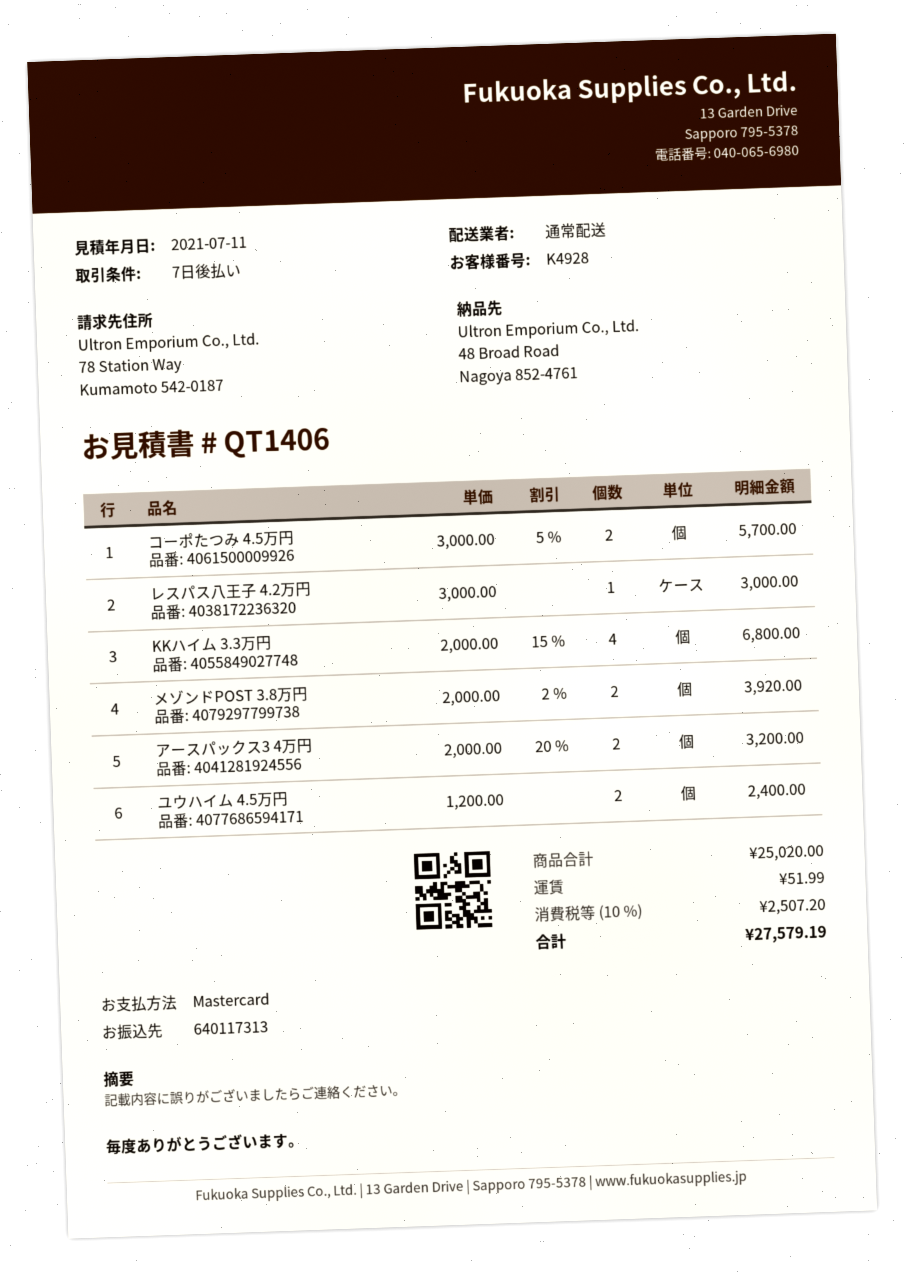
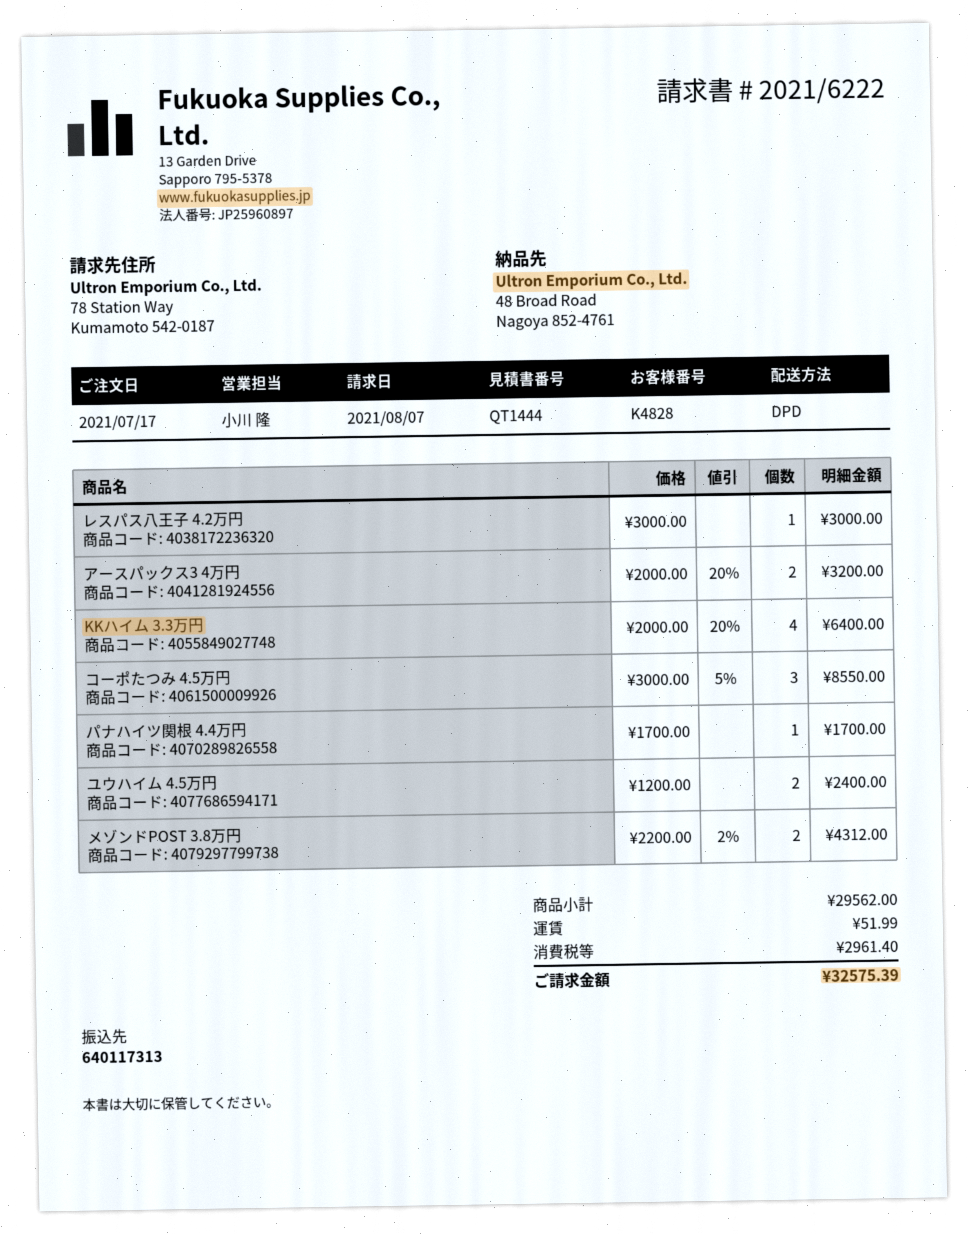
quote number: QT1406 -> QT1444
customer number: K4928 -> K4828
shipping method: standard -> DPD
コーポたつみ 4.5万円: 2 x 3000.00 - 5% = 5700.00 -> 3 x 3000.00 - 5% = 8550.00
KKハイム 3.3万円: 4 x 2000.00 - 15% = 6800.00 -> 4 x 2000.00 - 20% = 6400.00
メゾンドPOST 3.8万円: 2 x 2000.00 - 2% = 3920.00 -> 2 x 2200.00 - 2% = 4312.00
パナハイツ関根 4.4万円: none -> 1 x 1700.00 = 1700.00
subtotal: 25020.00 -> 29562.00
tax: 2507.20 -> 2961.40
total: 27579.19 -> 32575.39

